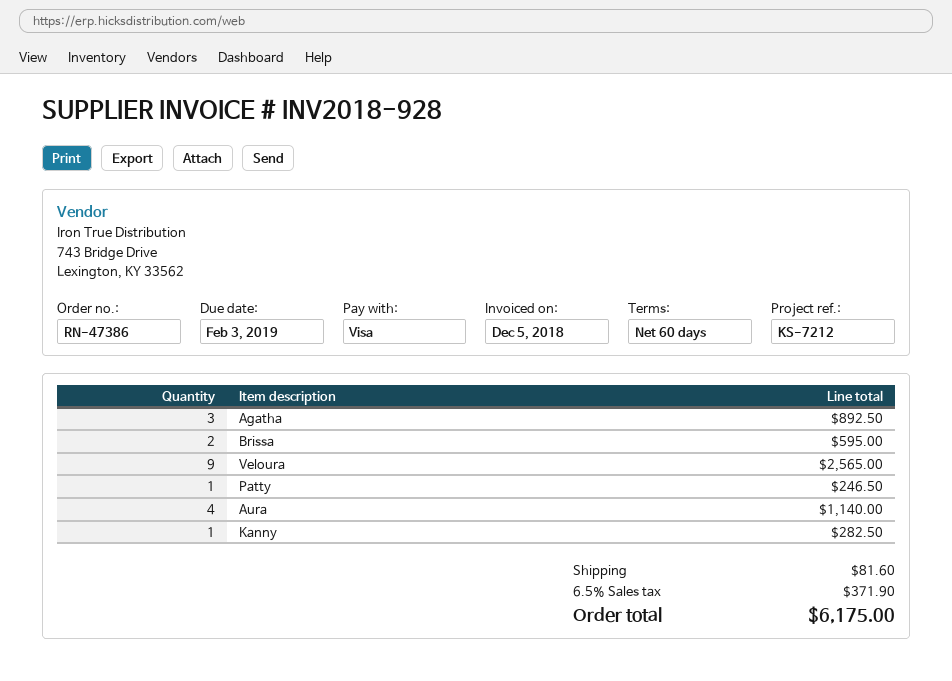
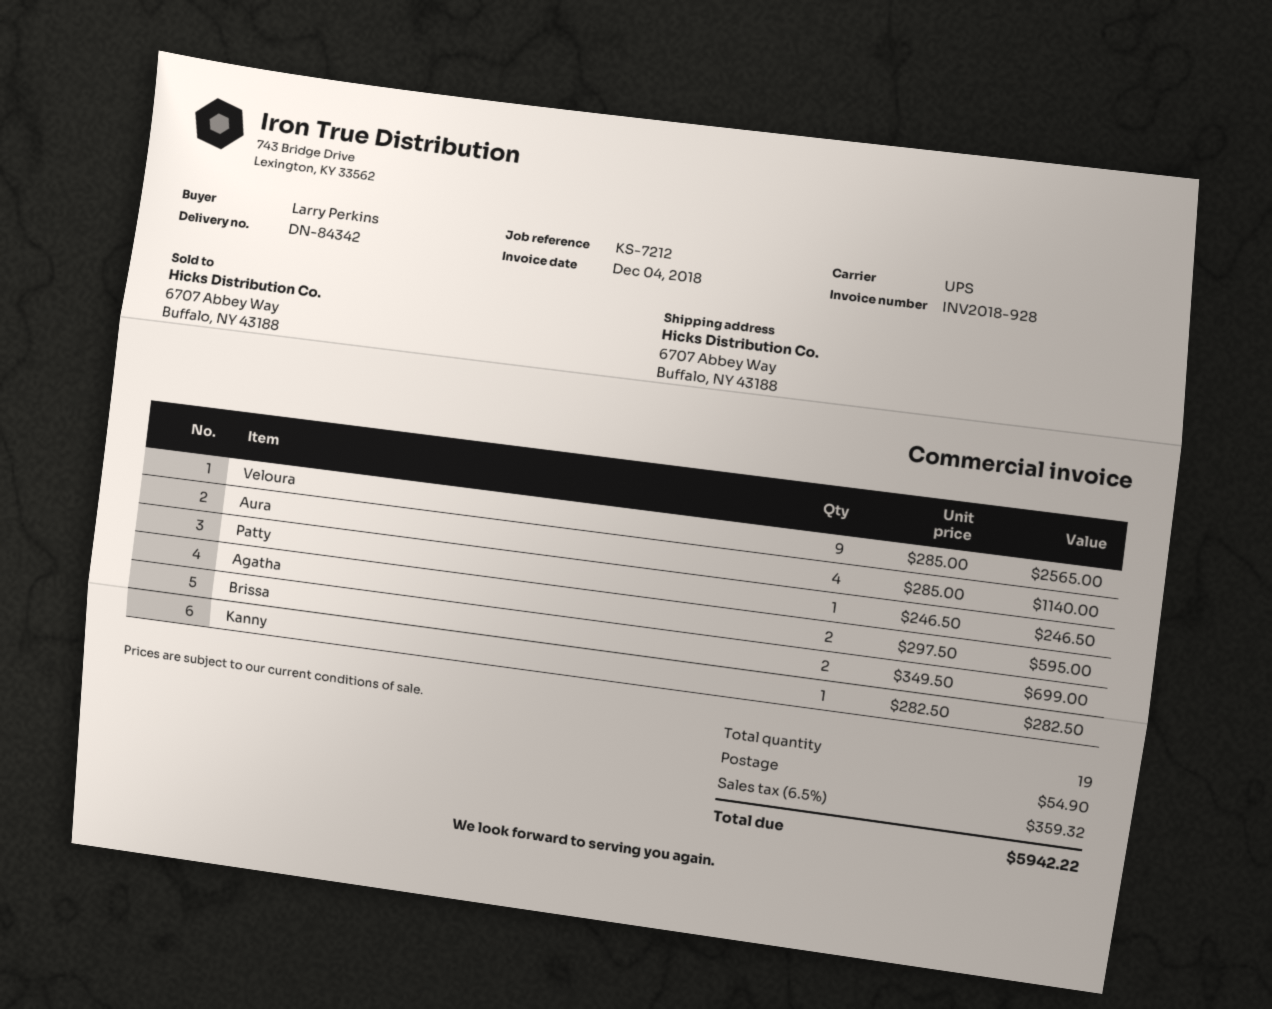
invoice date: 2018-12-05 -> 2018-12-04
Agatha: 3 for 892.50 -> 2 for 595.00
Brissa: 2 for 595.00 -> 2 for 699.00
shipping: 81.60 -> 54.90
tax: 6.5% = 371.90 -> 6.5% = 359.32
total: 6175.00 -> 5942.22

